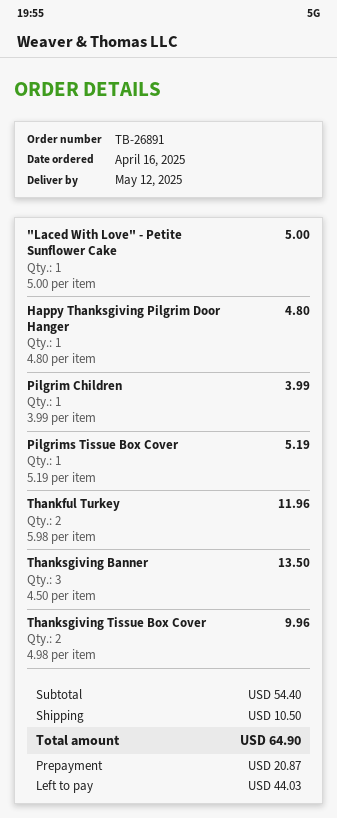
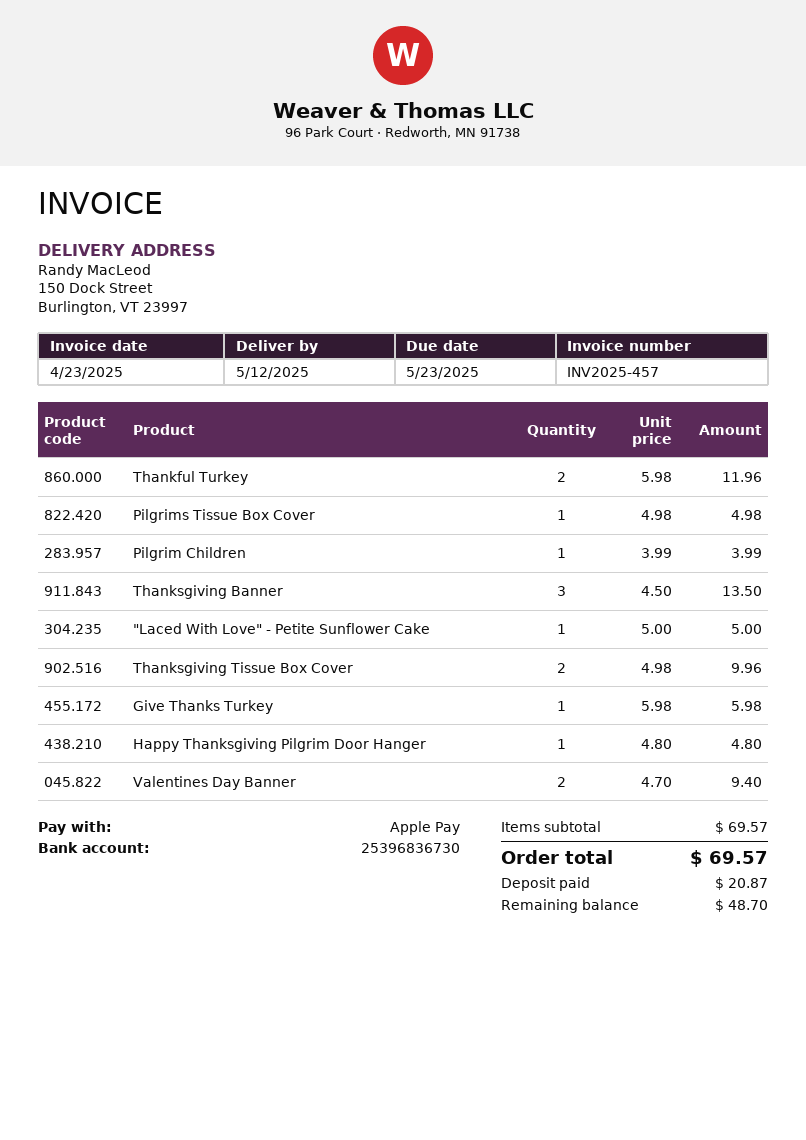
Pilgrims Tissue Box Cover: 1 x 5.19 = 5.19 -> 1 x 4.98 = 4.98
Give Thanks Turkey: none -> 1 x 5.98 = 5.98
Valentines Day Banner: none -> 2 x 4.70 = 9.40
subtotal: 54.40 -> 69.57
shipping: 10.50 -> none
total: 64.90 -> 69.57
balance: 44.03 -> 48.70

